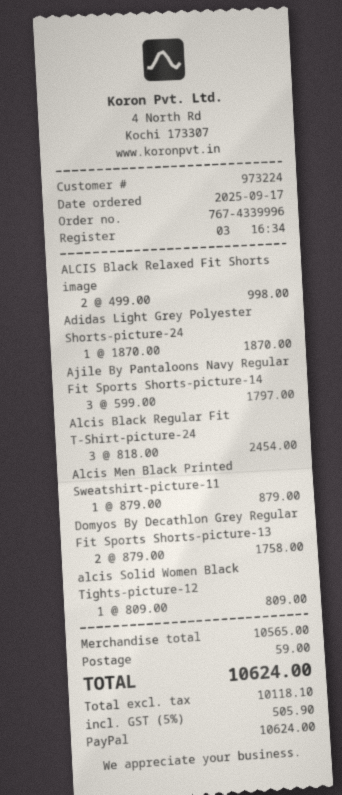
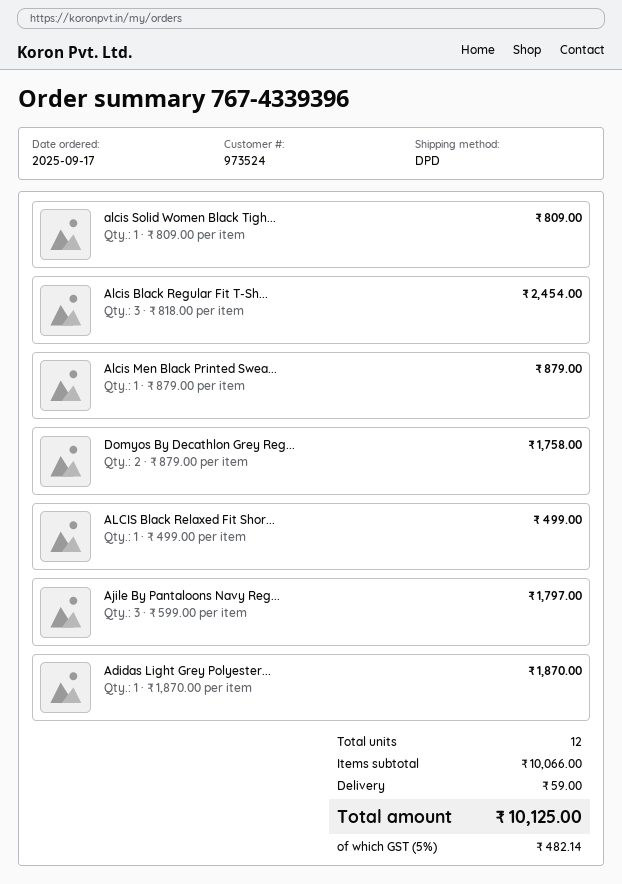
order number: 767-4339996 -> 767-4339396
customer number: 973224 -> 973524
ALCIS Black Relaxed Fit Shorts image: 2 x 499.00 = 998.00 -> 1 x 499.00 = 499.00
subtotal: 10565.00 -> 10066.00
tax: 5% = 505.90 -> 5% = 482.14
total: 10624.00 -> 10125.00

